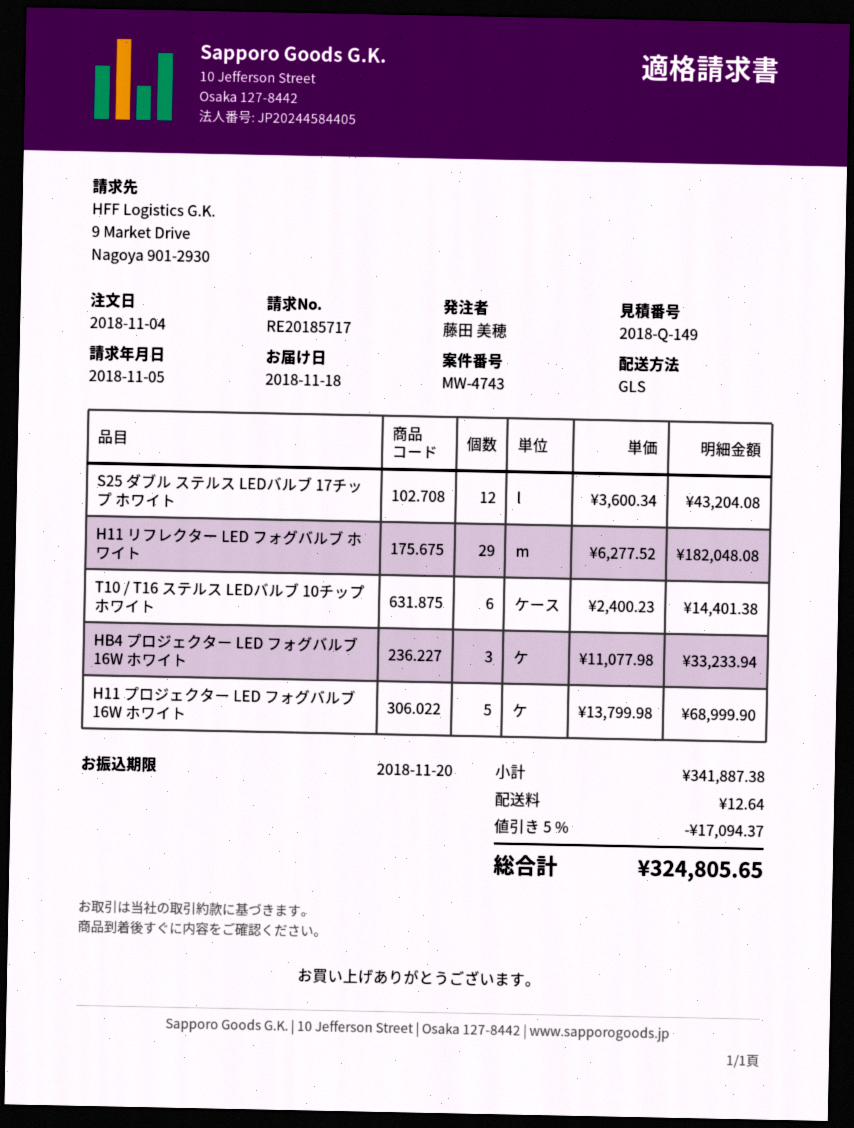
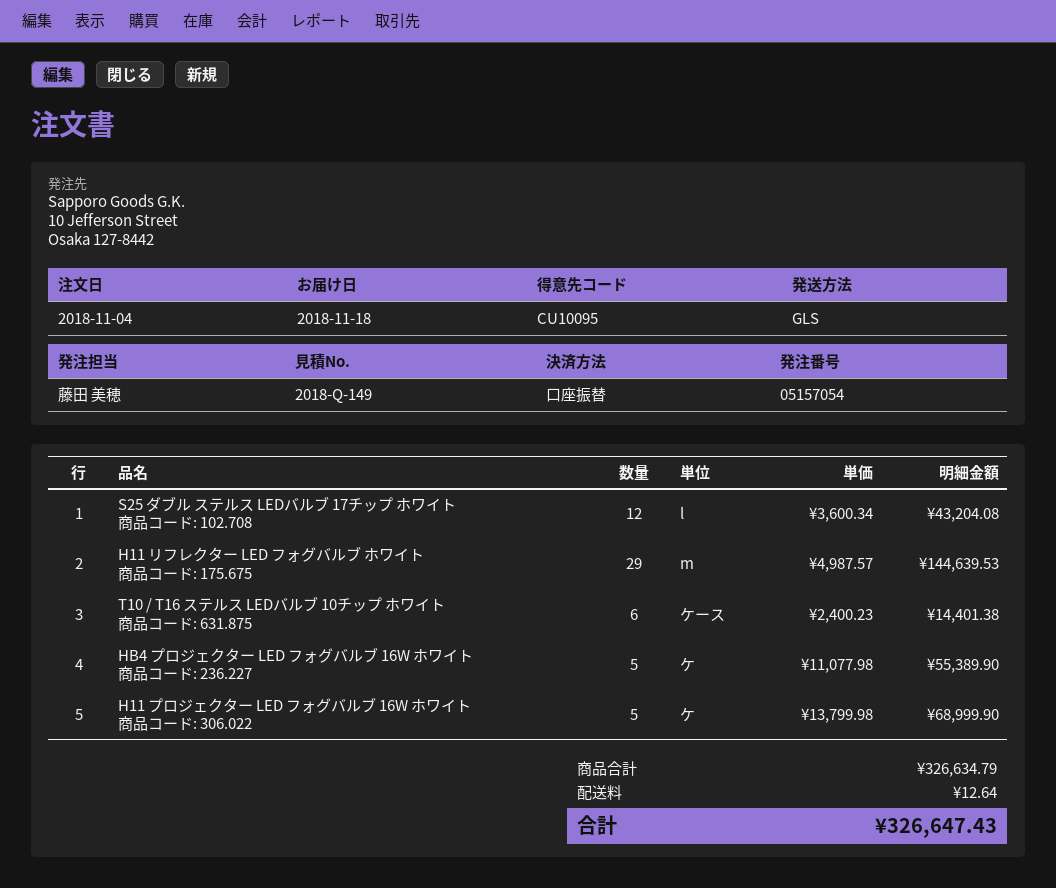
H11 リフレクター LED フォグバルブ ホワイト: 29 x 6277.52 = 182048.08 -> 29 x 4987.57 = 144639.53
HB4 プロジェクター LED フォグバルブ 16W ホワイト: 3 x 11077.98 = 33233.94 -> 5 x 11077.98 = 55389.90
subtotal: 341887.38 -> 326634.79
discount: 5% = 17094.37 -> none
total: 324805.65 -> 326647.43

